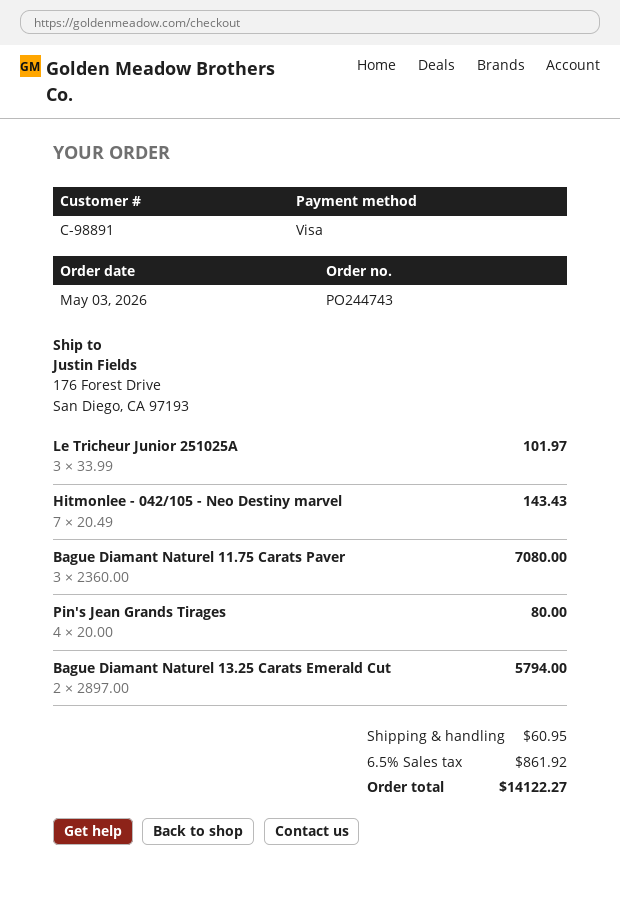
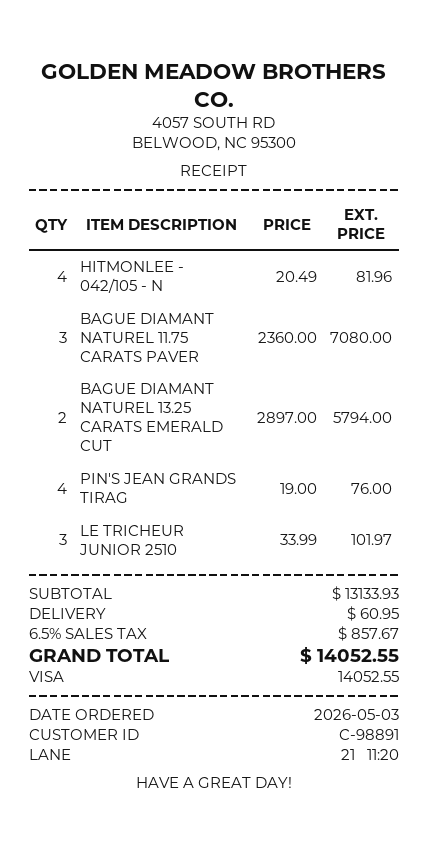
Hitmonlee - 042/105 - Neo Destiny marvel: 7 x 20.49 = 143.43 -> 4 x 20.49 = 81.96
Pin's Jean Grands Tirages: 4 x 20.00 = 80.00 -> 4 x 19.00 = 76.00
tax: 6.5% = 861.92 -> 6.5% = 857.67
total: 14122.27 -> 14052.55

